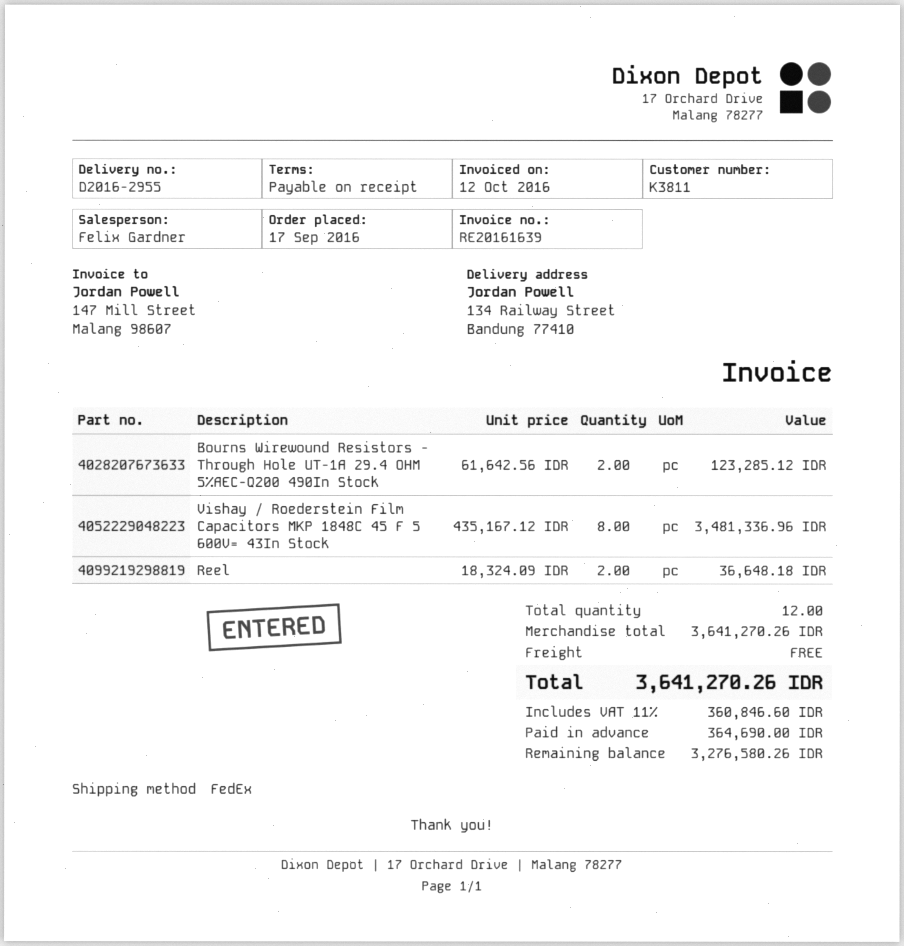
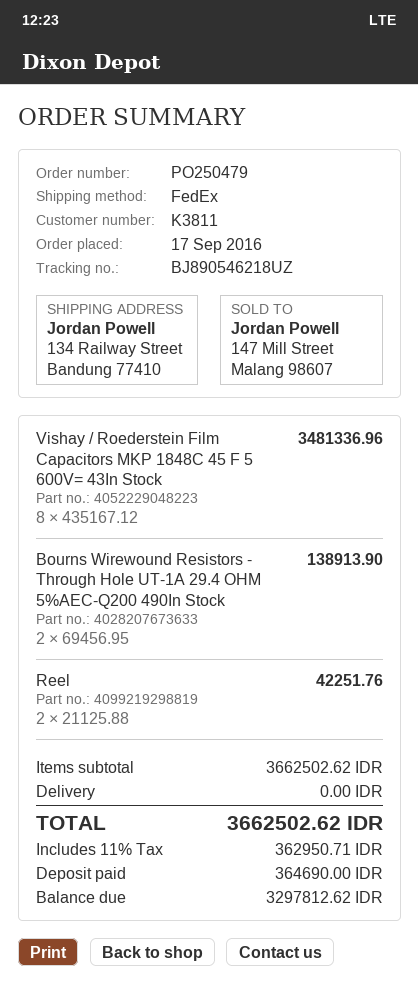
Bourns Wirewound Resistors - Through Hole UT-1A 29.4 OHM 5%AEC-Q200 490In Stock: 2 x 61642.56 = 123285.12 -> 2 x 69456.95 = 138913.90
Reel: 2 x 18324.09 = 36648.18 -> 2 x 21125.88 = 42251.76
subtotal: 3641270.26 -> 3662502.62
tax: 11% = 360846.60 -> 11% = 362950.71
total: 3641270.26 -> 3662502.62
balance: 3276580.26 -> 3297812.62

